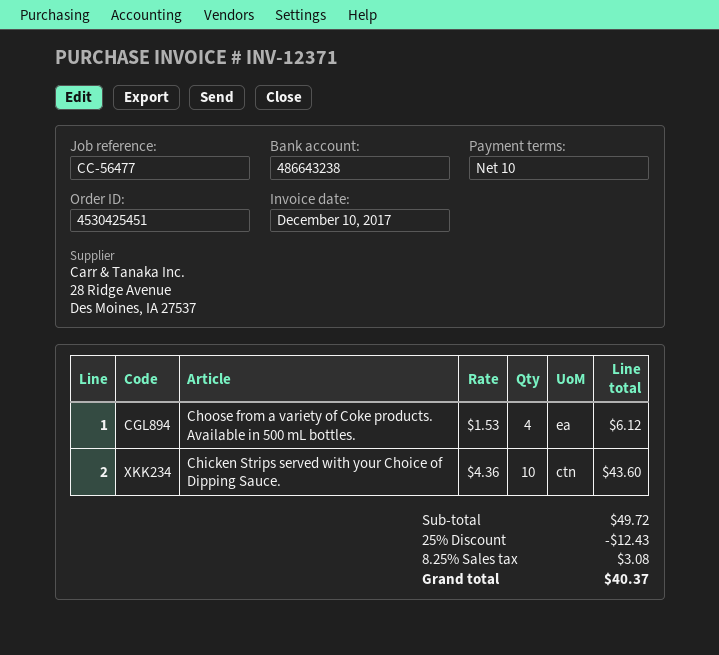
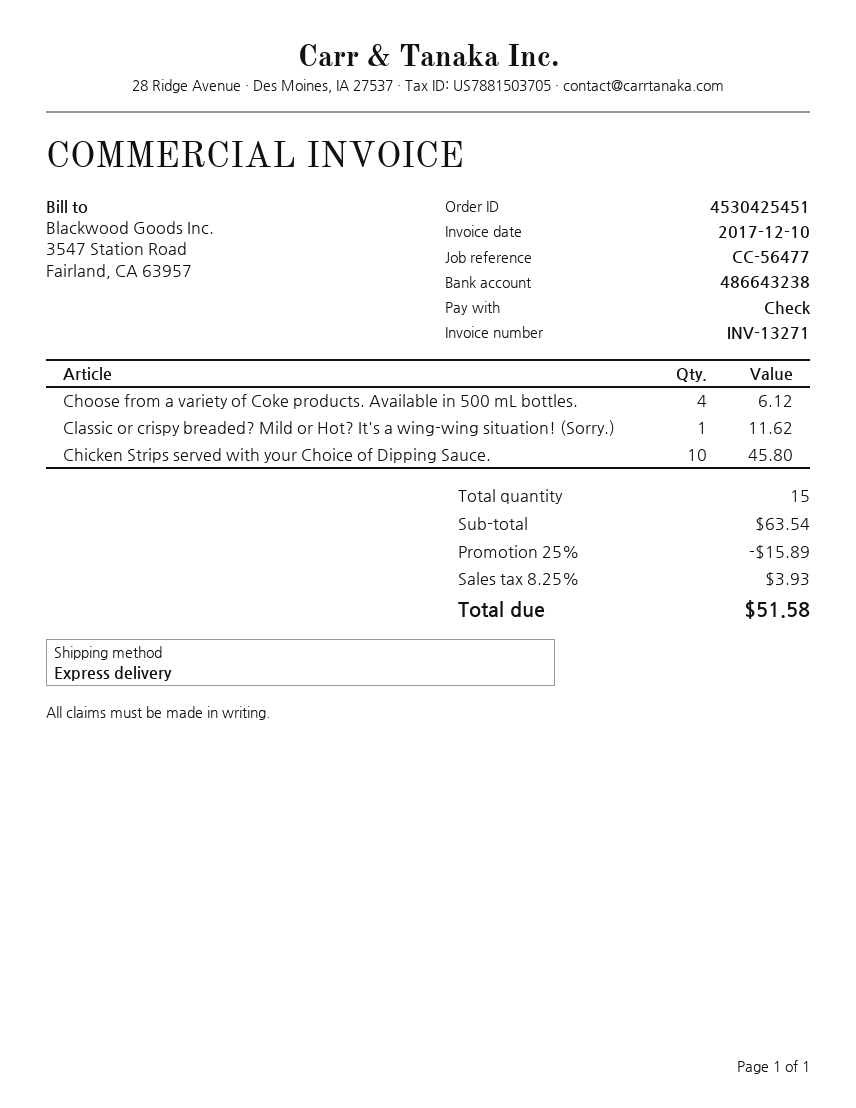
invoice number: INV-12371 -> INV-13271
Chicken Strips served with your Choice of Dipping Sauce.: 10 for 43.60 -> 10 for 45.80
Classic or crispy breaded? Mild or Hot? It's a wing-wing situation! (Sorry.): none -> 1 for 11.62
subtotal: 49.72 -> 63.54
discount: 25% = 12.43 -> 25% = 15.89
tax: 8.25% = 3.08 -> 8.25% = 3.93
total: 40.37 -> 51.58

